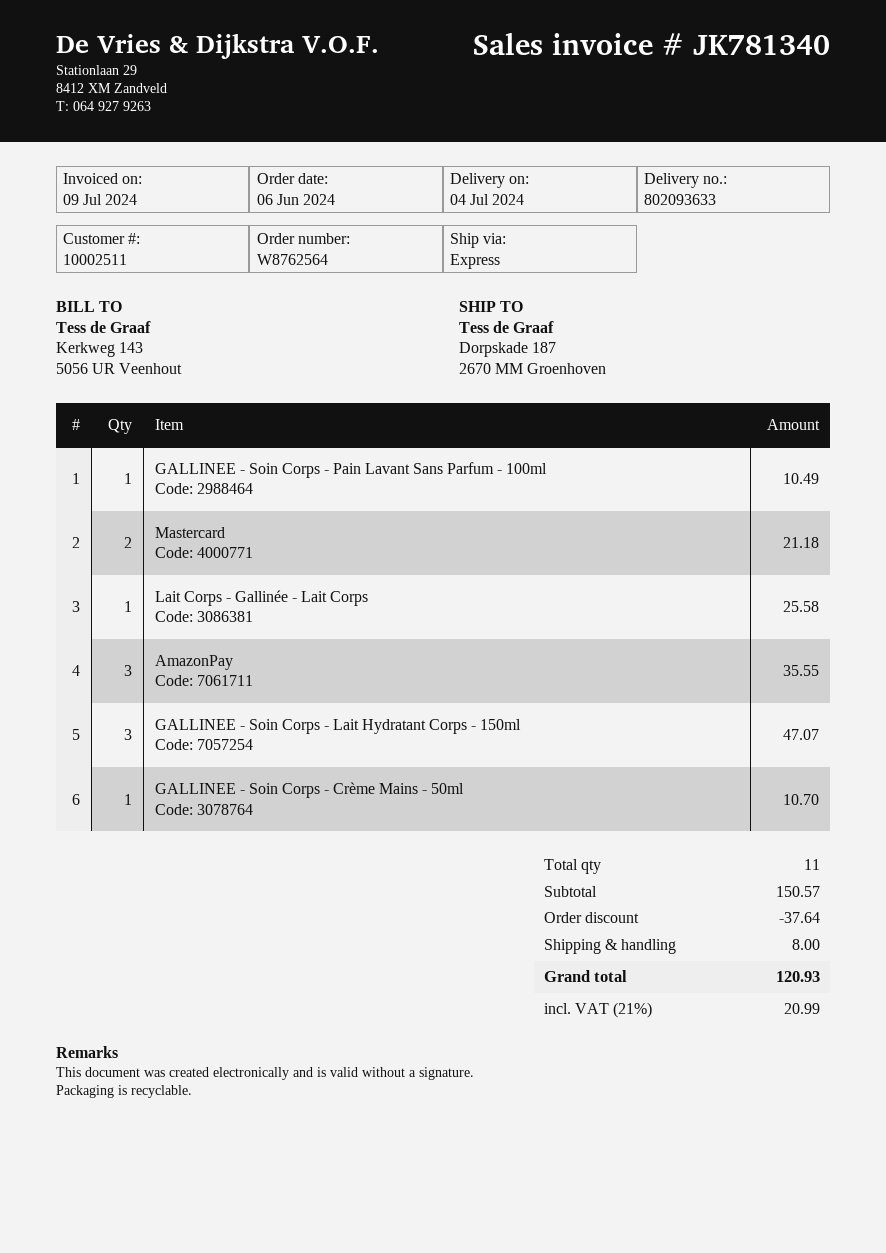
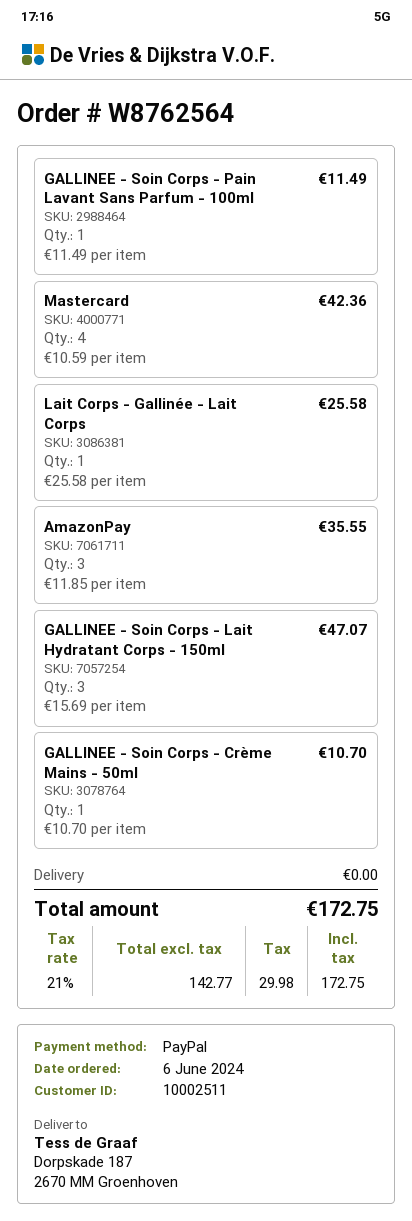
GALLINEE - Soin Corps - Pain Lavant Sans Parfum - 100ml: 1 for 10.49 -> 1 for 11.49
Mastercard: 2 for 21.18 -> 4 for 42.36
discount: 37.64 -> none
shipping: 8.00 -> 0.00
tax: 21% = 20.99 -> 21% = 29.98
total: 120.93 -> 172.75

